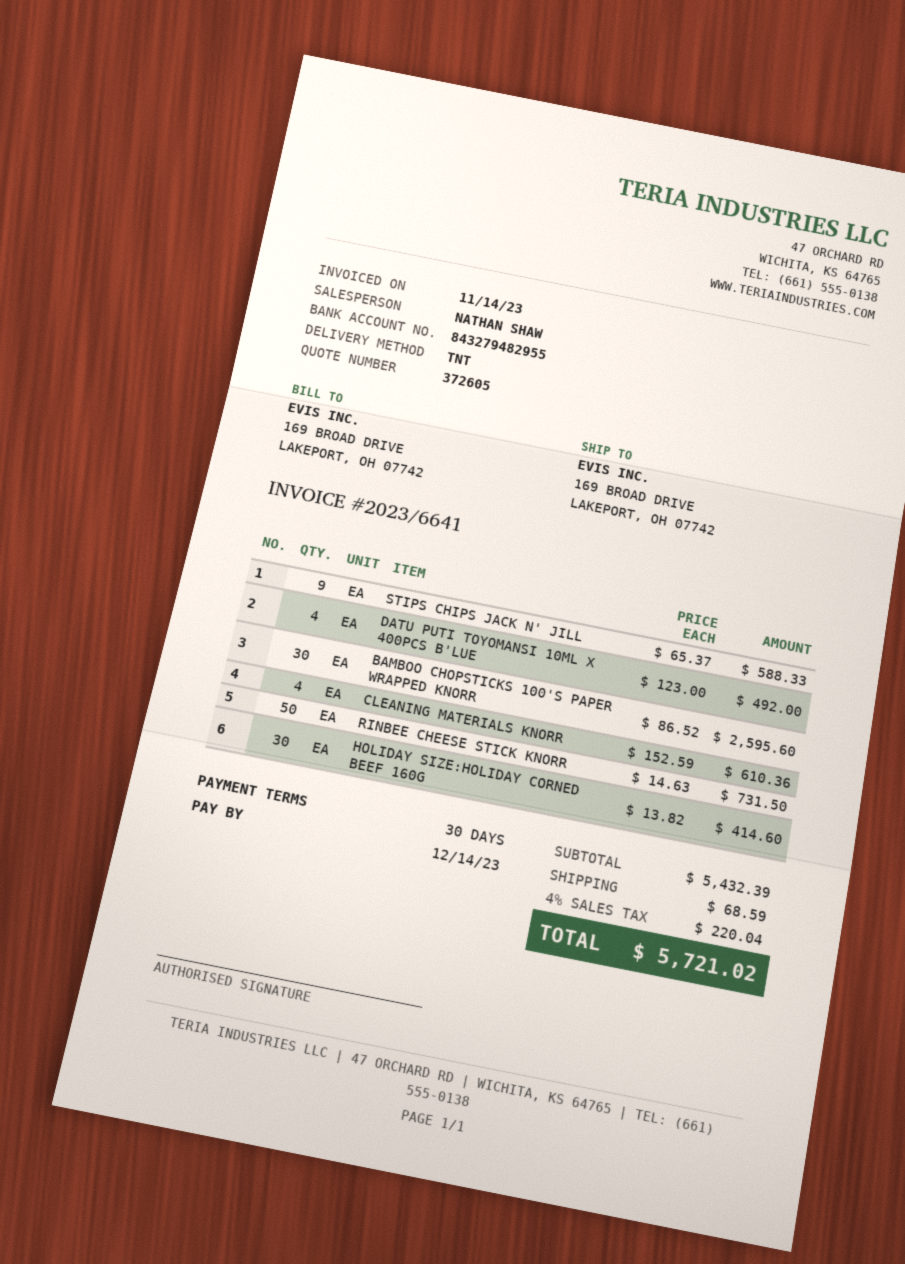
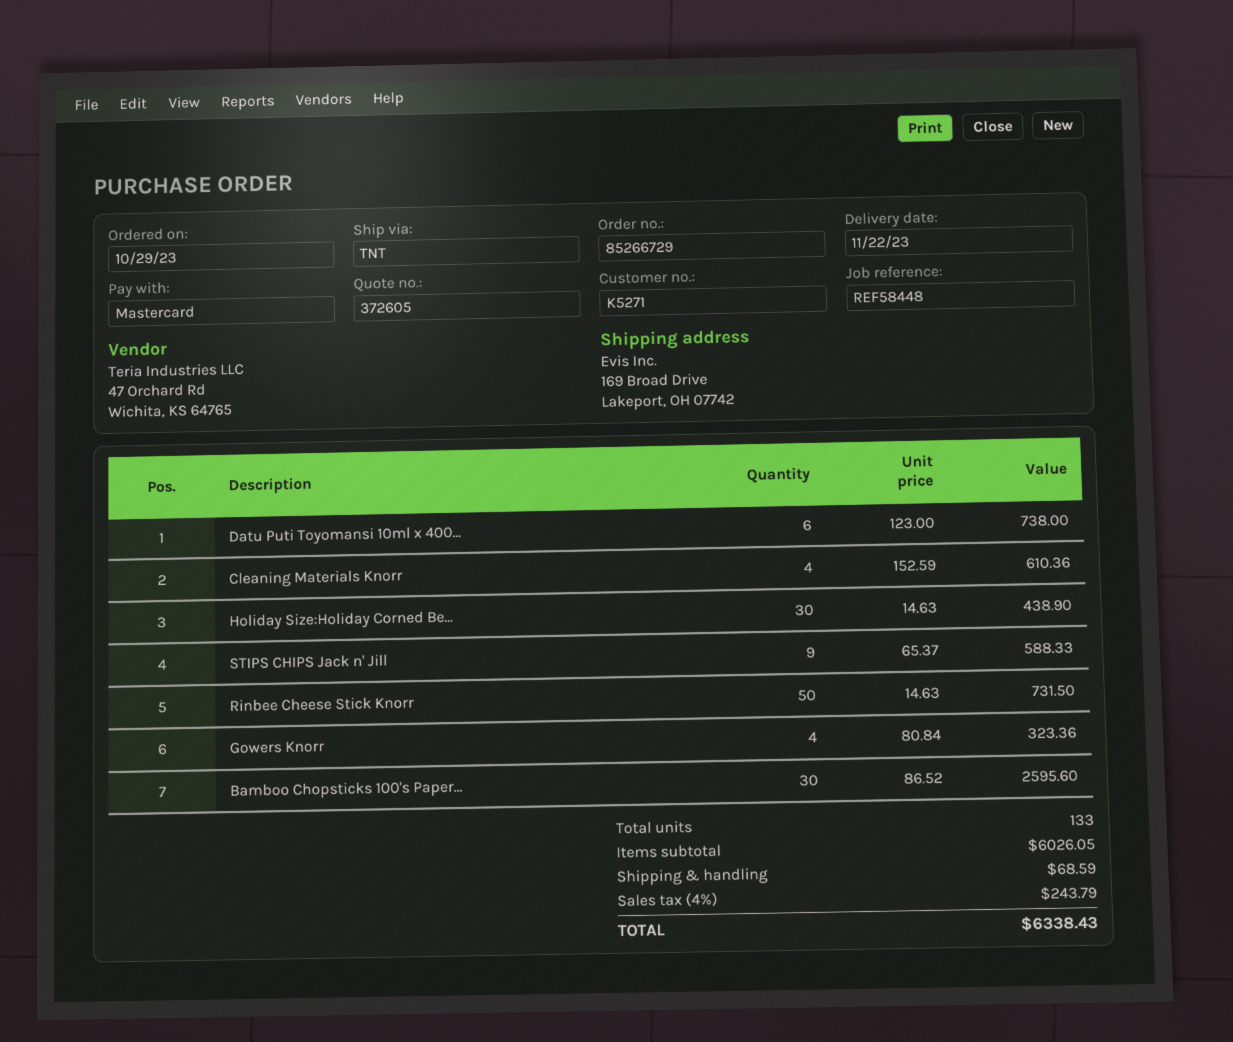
DATU PUTI TOYOMANSI 10ML X 400PCS B'LUE: 4 x 123.00 = 492.00 -> 6 x 123.00 = 738.00
HOLIDAY SIZE:HOLIDAY CORNED BEEF 160G: 30 x 13.82 = 414.60 -> 30 x 14.63 = 438.90
Gowers Knorr: none -> 4 x 80.84 = 323.36
subtotal: 5432.39 -> 6026.05
tax: 4% = 220.04 -> 4% = 243.79
total: 5721.02 -> 6338.43

